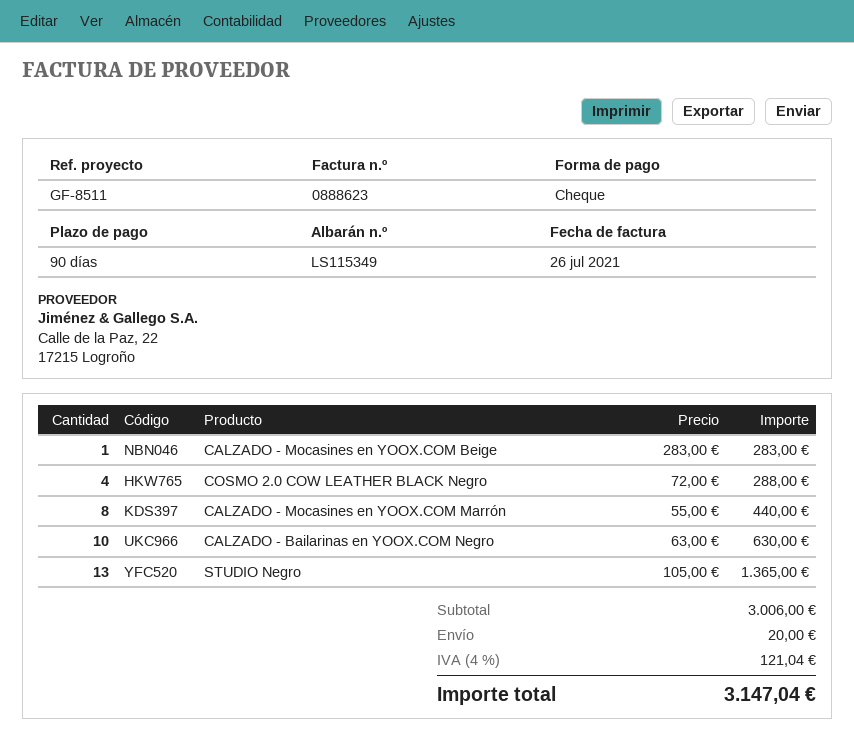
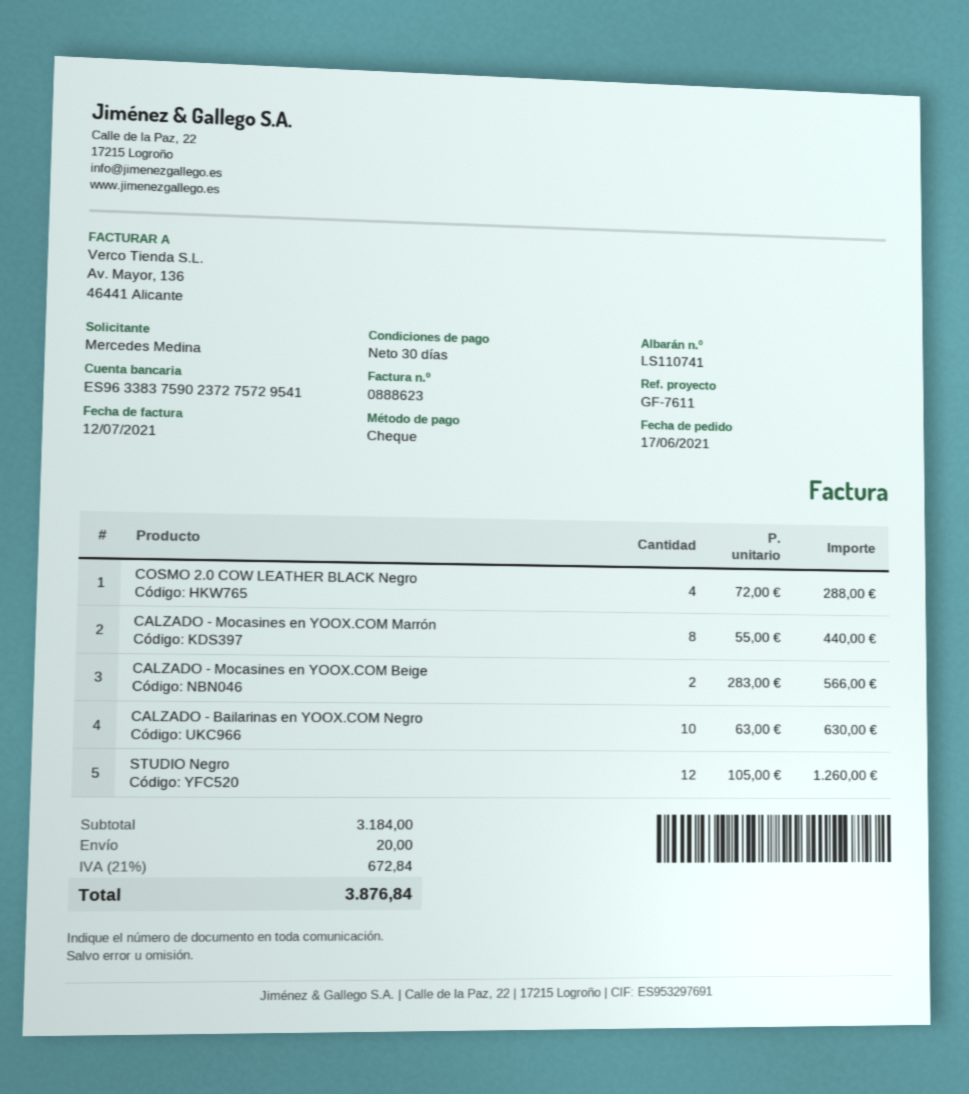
delivery note number: LS115349 -> LS110741
invoice date: 2021-07-26 -> 2021-07-12
payment terms: 90 days -> 30 days
reference: GF-8511 -> GF-7611
CALZADO - Mocasines en YOOX.COM Beige: 1 x 283.00 = 283.00 -> 2 x 283.00 = 566.00
STUDIO Negro: 13 x 105.00 = 1365.00 -> 12 x 105.00 = 1260.00
subtotal: 3006.00 -> 3184.00
tax: 4% = 121.04 -> 21% = 672.84
total: 3147.04 -> 3876.84

